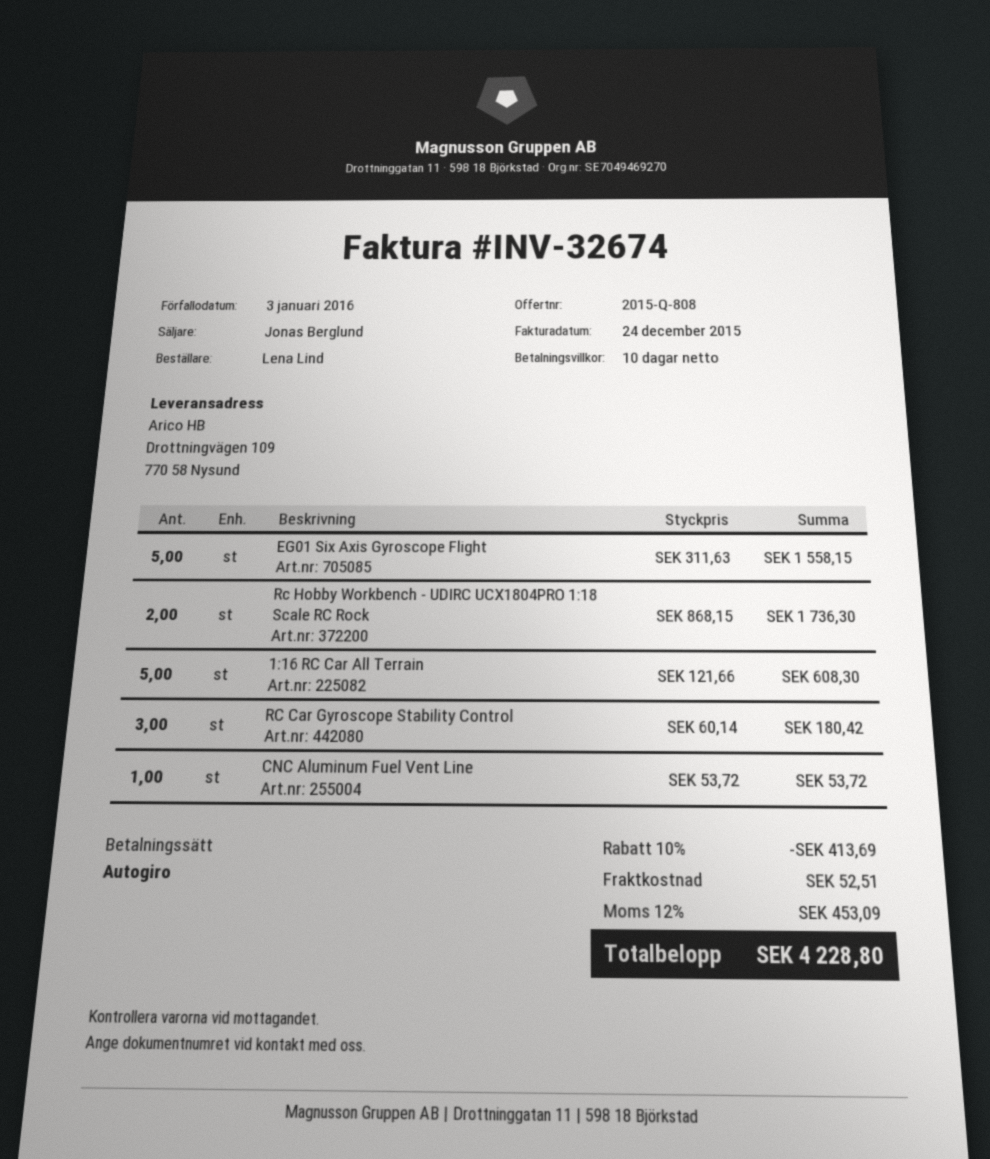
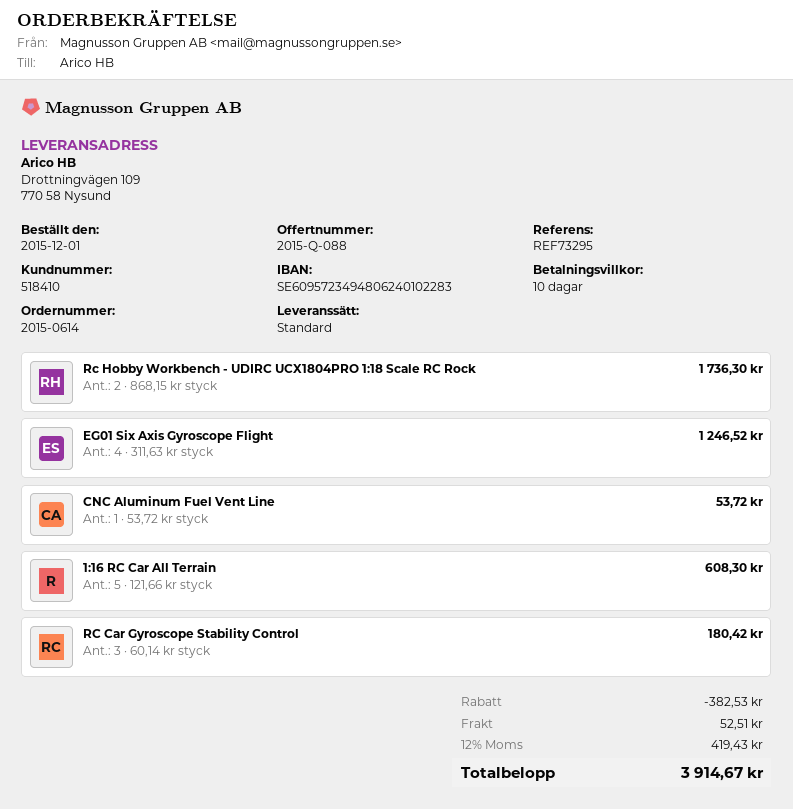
quote number: 2015-Q-808 -> 2015-Q-088
EG01 Six Axis Gyroscope Flight: 5 x 311.63 = 1558.15 -> 4 x 311.63 = 1246.52
discount: 413.69 -> 382.53
tax: 12% = 453.09 -> 12% = 419.43
total: 4228.80 -> 3914.67

